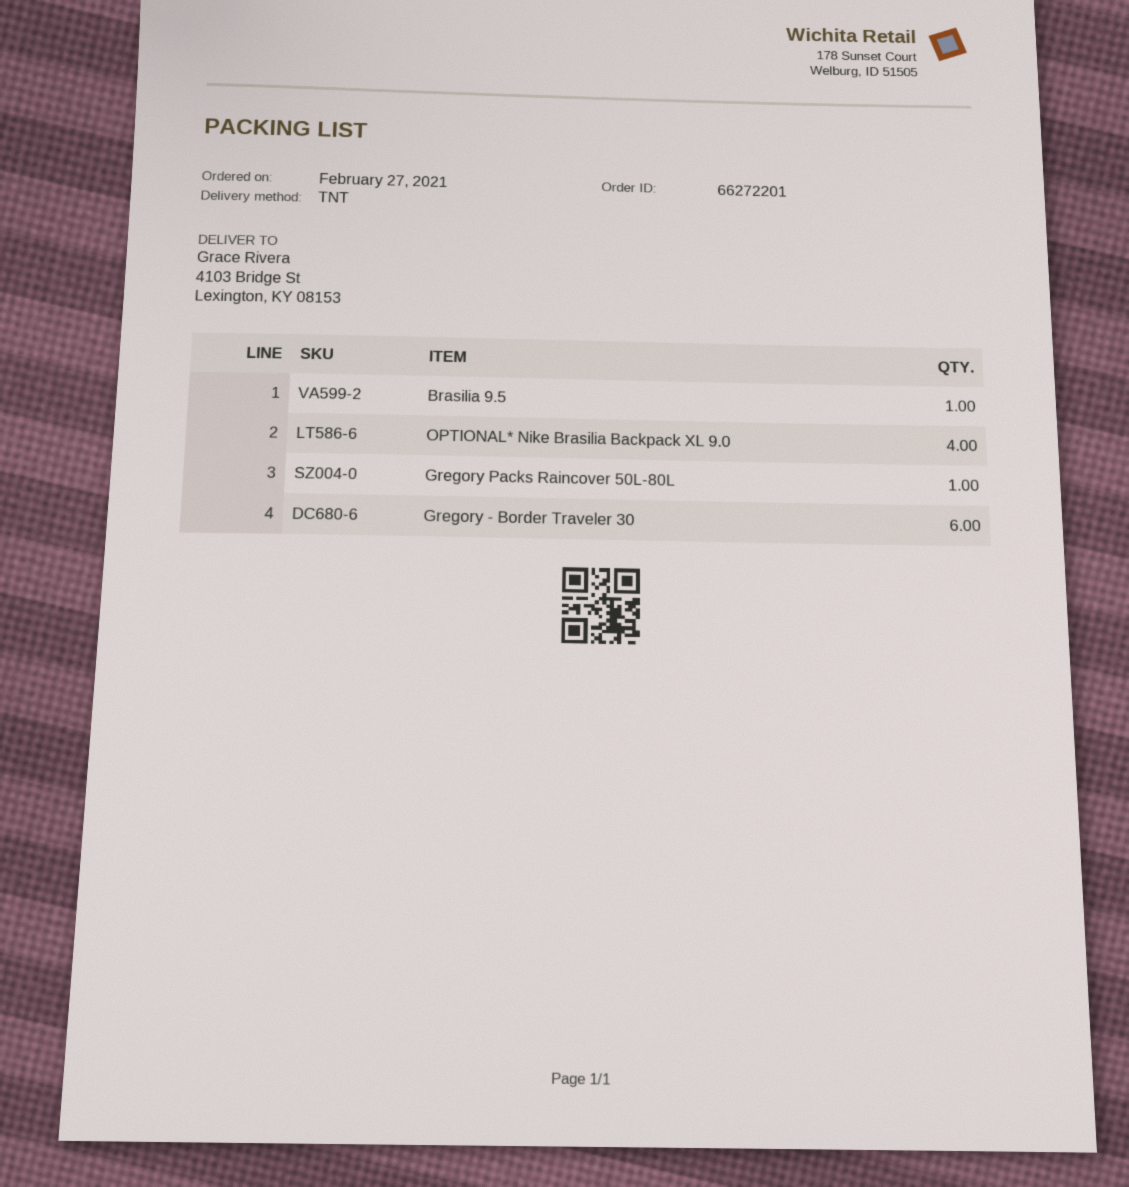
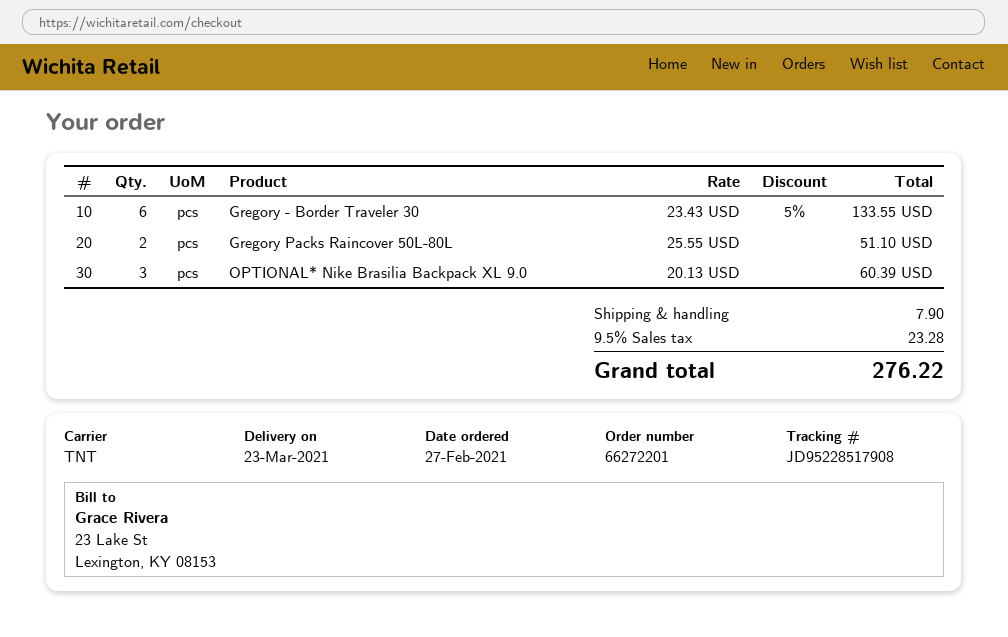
Brasilia 9.5: 1 -> none
OPTIONAL* Nike Brasilia Backpack XL 9.0: 4 -> 3
Gregory Packs Raincover 50L-80L: 1 -> 2

